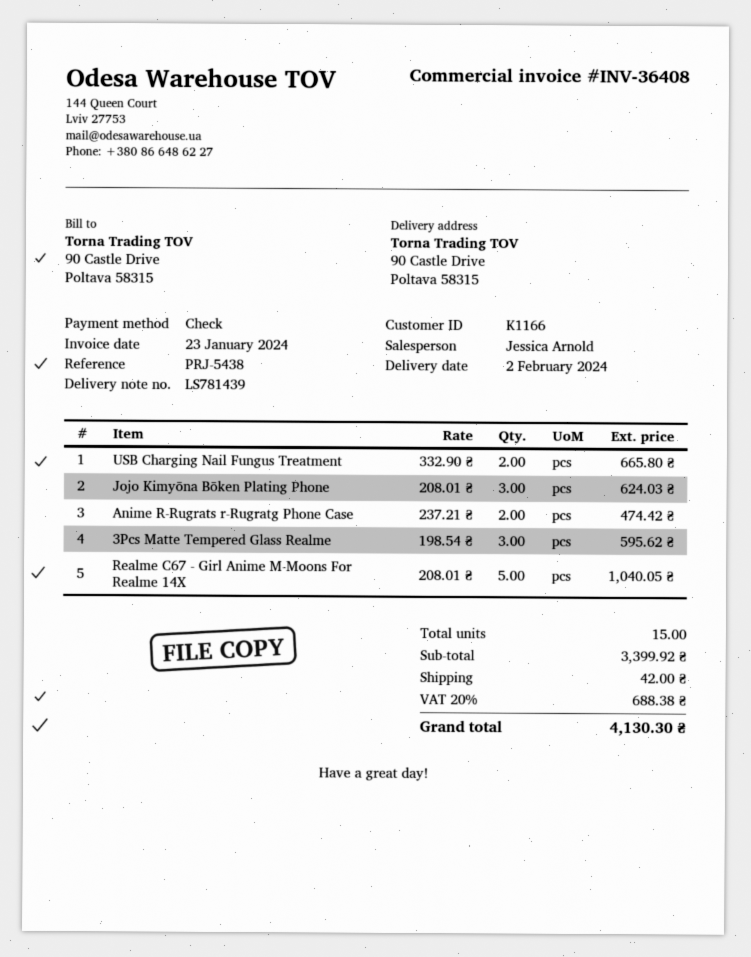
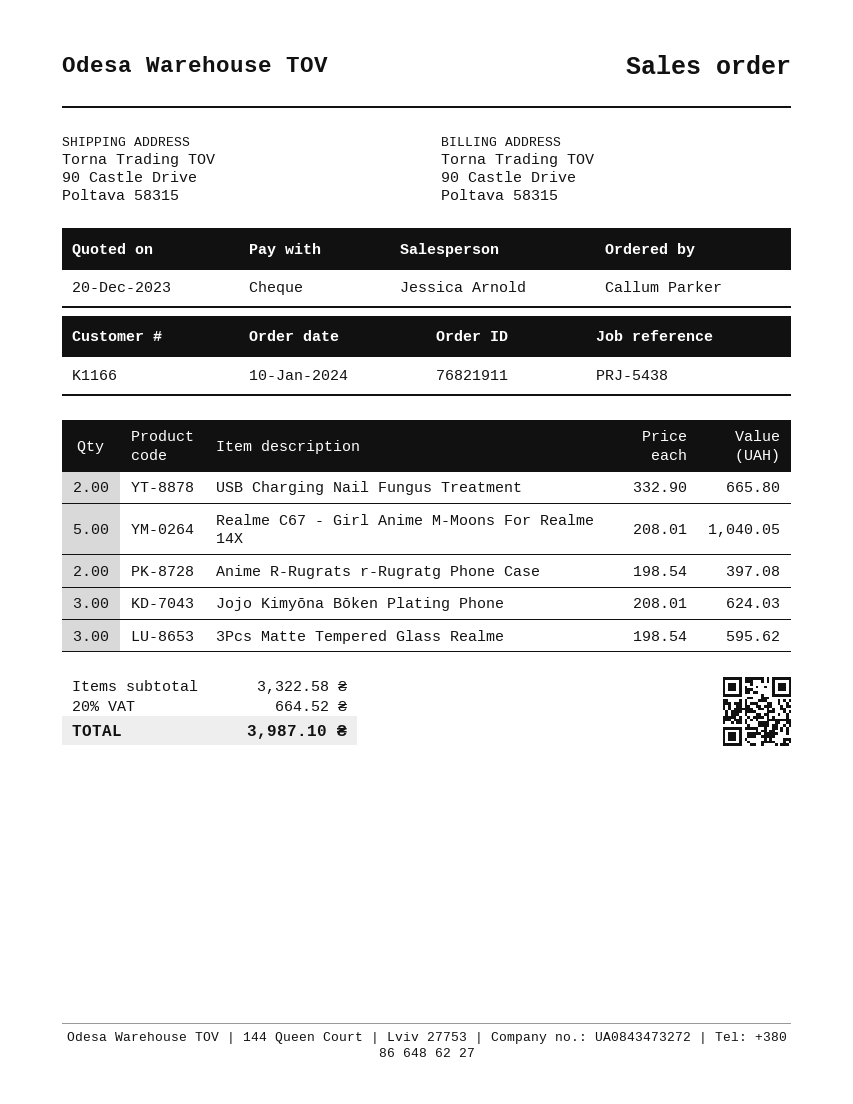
Anime R-Rugrats r-Rugratg Phone Case: 2 x 237.21 = 474.42 -> 2 x 198.54 = 397.08
subtotal: 3399.92 -> 3322.58
shipping: 42.00 -> none
tax: 20% = 688.38 -> 20% = 664.52
total: 4130.30 -> 3987.10

